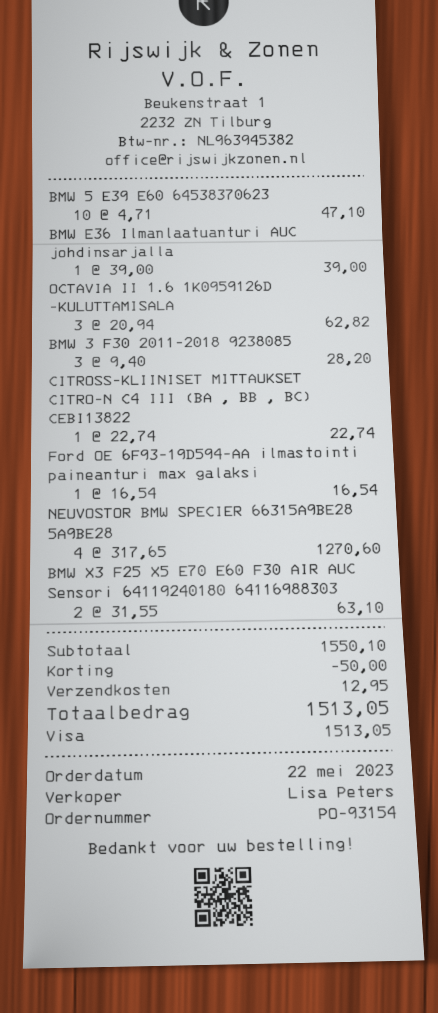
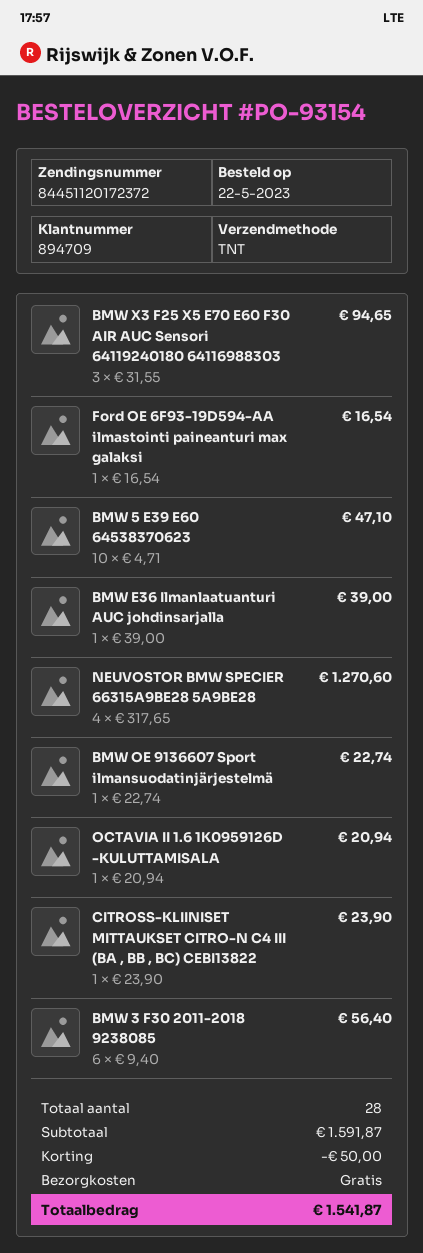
OCTAVIA II 1.6 1K0959126D -KULUTTAMISALA: 3 x 20.94 = 62.82 -> 1 x 20.94 = 20.94
BMW 3 F30 2011-2018 9238085: 3 x 9.40 = 28.20 -> 6 x 9.40 = 56.40
CITROSS-KLIINISET MITTAUKSET CITRO-N C4 III (BA , BB , BC) CEBI13822: 1 x 22.74 = 22.74 -> 1 x 23.90 = 23.90
BMW X3 F25 X5 E70 E60 F30 AIR AUC Sensori 64119240180 64116988303: 2 x 31.55 = 63.10 -> 3 x 31.55 = 94.65
BMW OE 9136607 Sport ilmansuodatinjärjestelmä: none -> 1 x 22.74 = 22.74
subtotal: 1550.10 -> 1591.87
shipping: 12.95 -> 0.00
total: 1513.05 -> 1541.87

